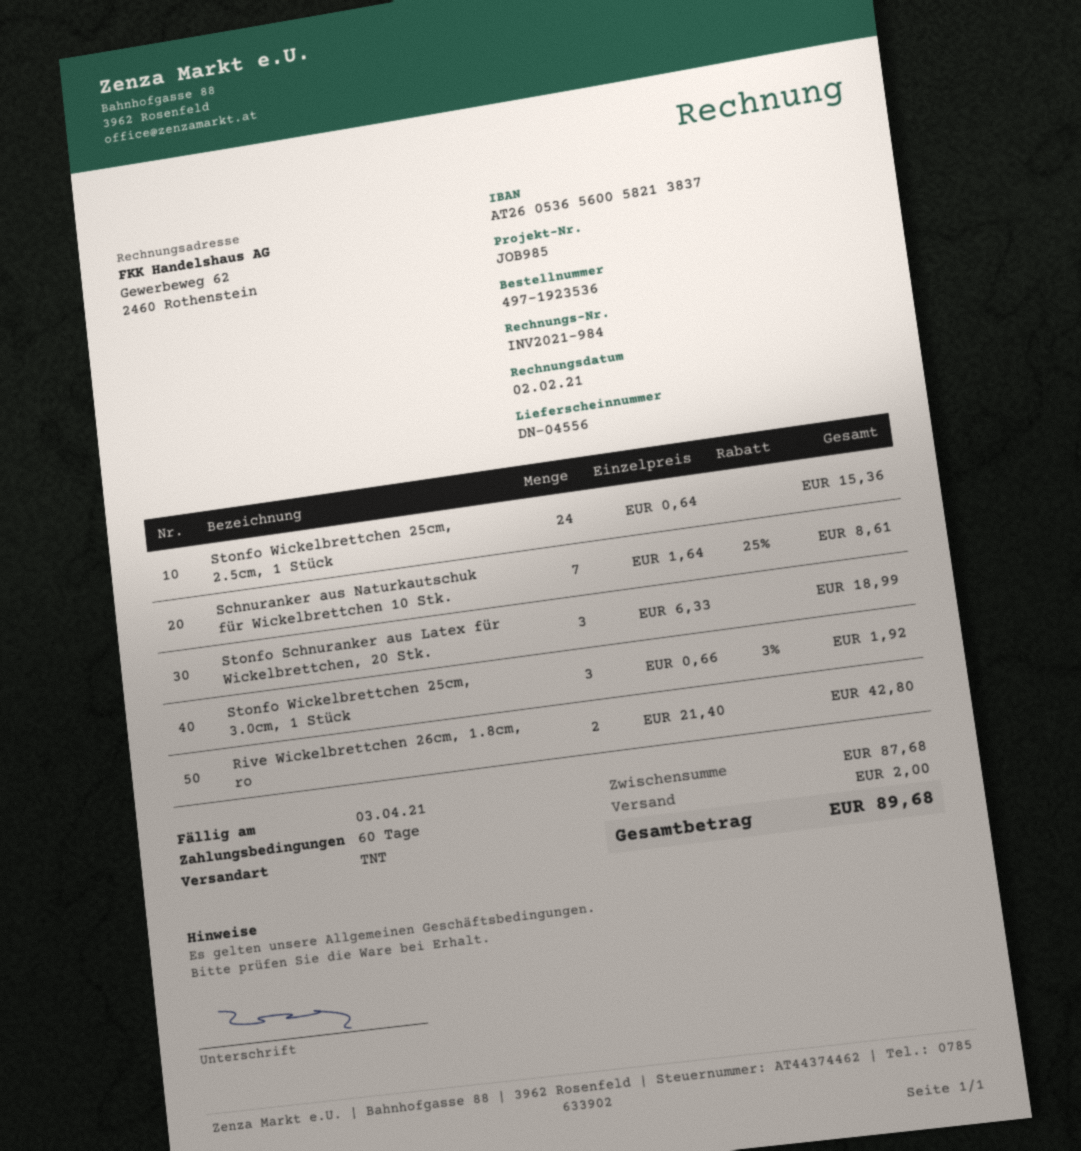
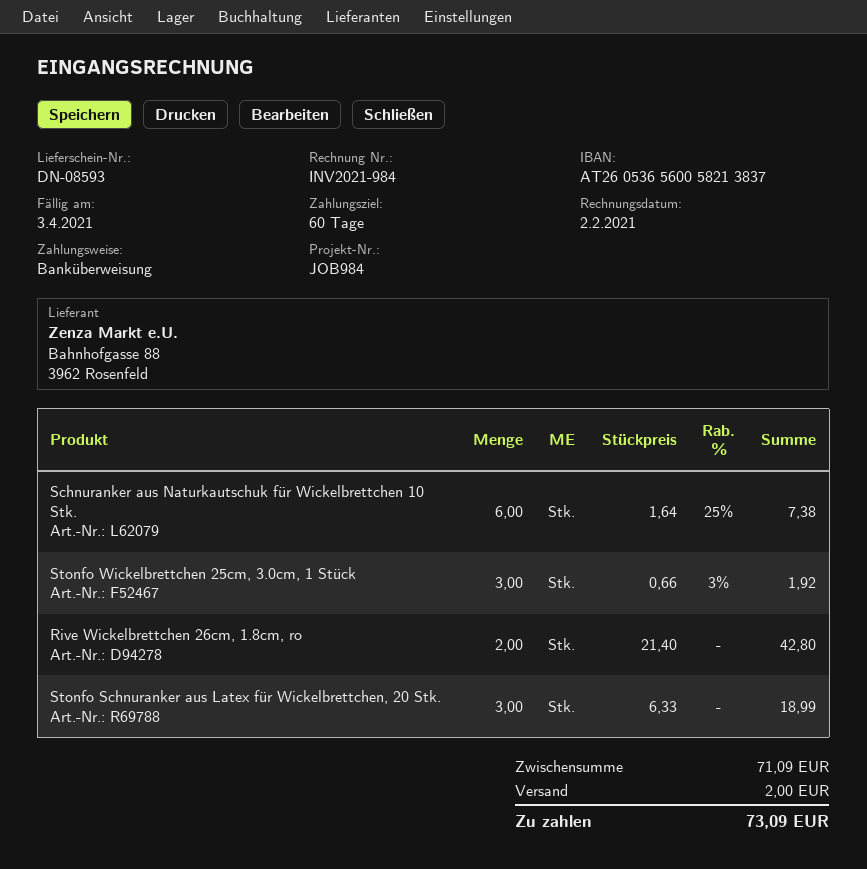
delivery note number: DN-04556 -> DN-08593
reference: JOB985 -> JOB984
Stonfo Wickelbrettchen 25cm, 2.5cm, 1 Stück: 24 x 0.64 = 15.36 -> none
Schnuranker aus Naturkautschuk für Wickelbrettchen 10 Stk.: 7 x 1.64 - 25% = 8.61 -> 6 x 1.64 - 25% = 7.38
subtotal: 87.68 -> 71.09
total: 89.68 -> 73.09

